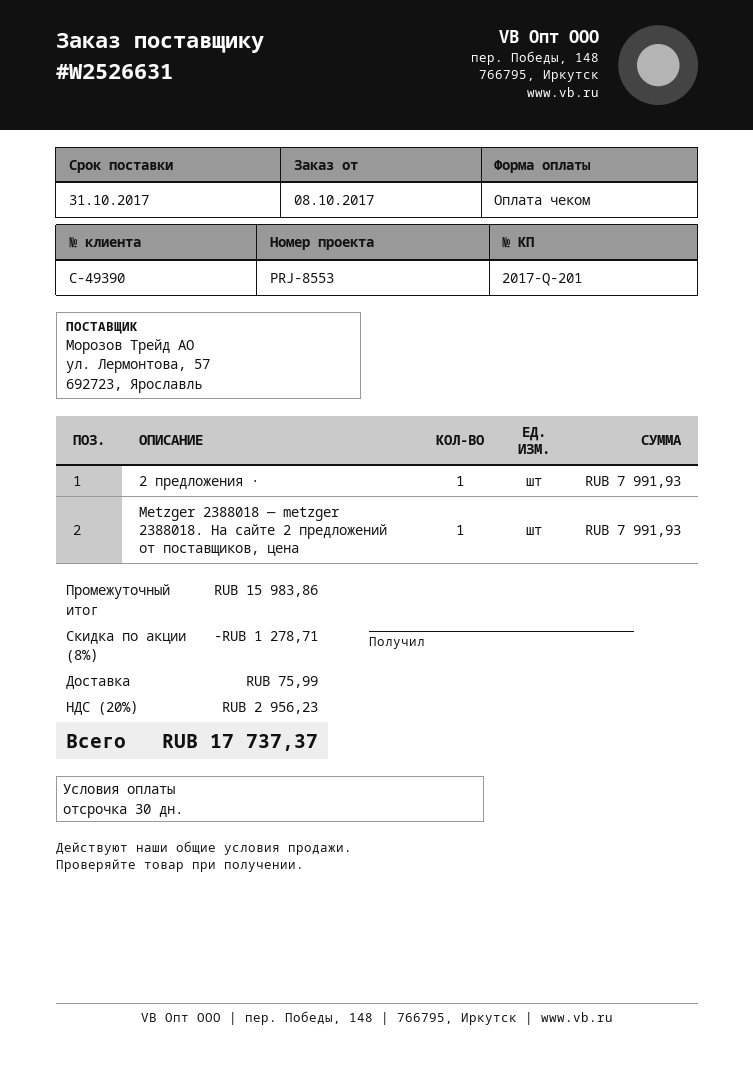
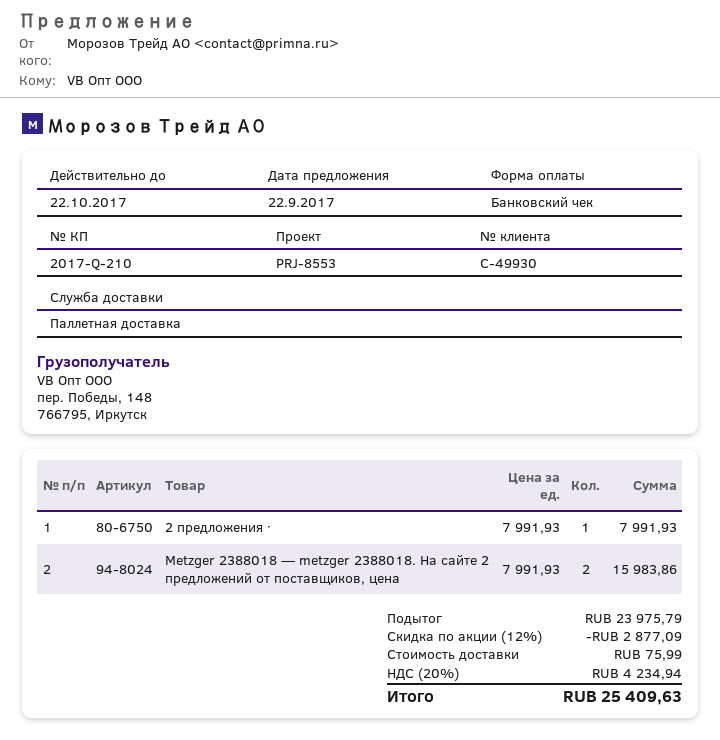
quote number: 2017-Q-201 -> 2017-Q-210
customer number: C-49390 -> C-49930
Metzger 2388018 — metzger 2388018. На сайте 2 предложений от поставщиков, цена: 1 for 7991.93 -> 2 for 15983.86
subtotal: 15983.86 -> 23975.79
discount: 8% = 1278.71 -> 12% = 2877.09
tax: 20% = 2956.23 -> 20% = 4234.94
total: 17737.37 -> 25409.63

